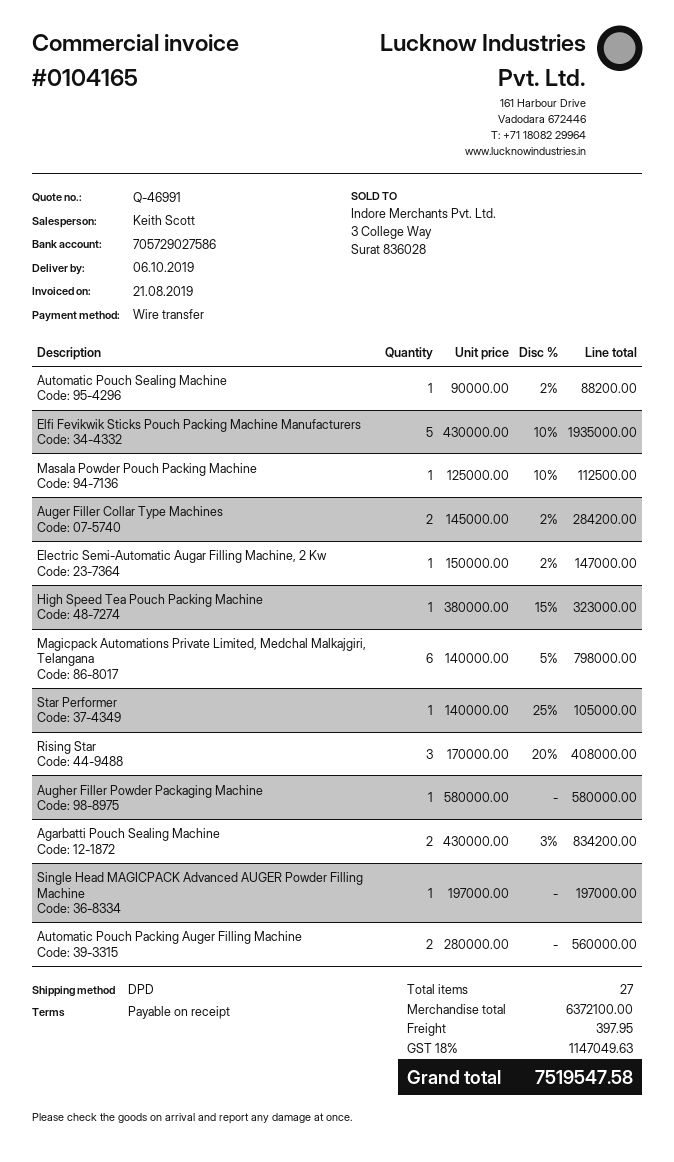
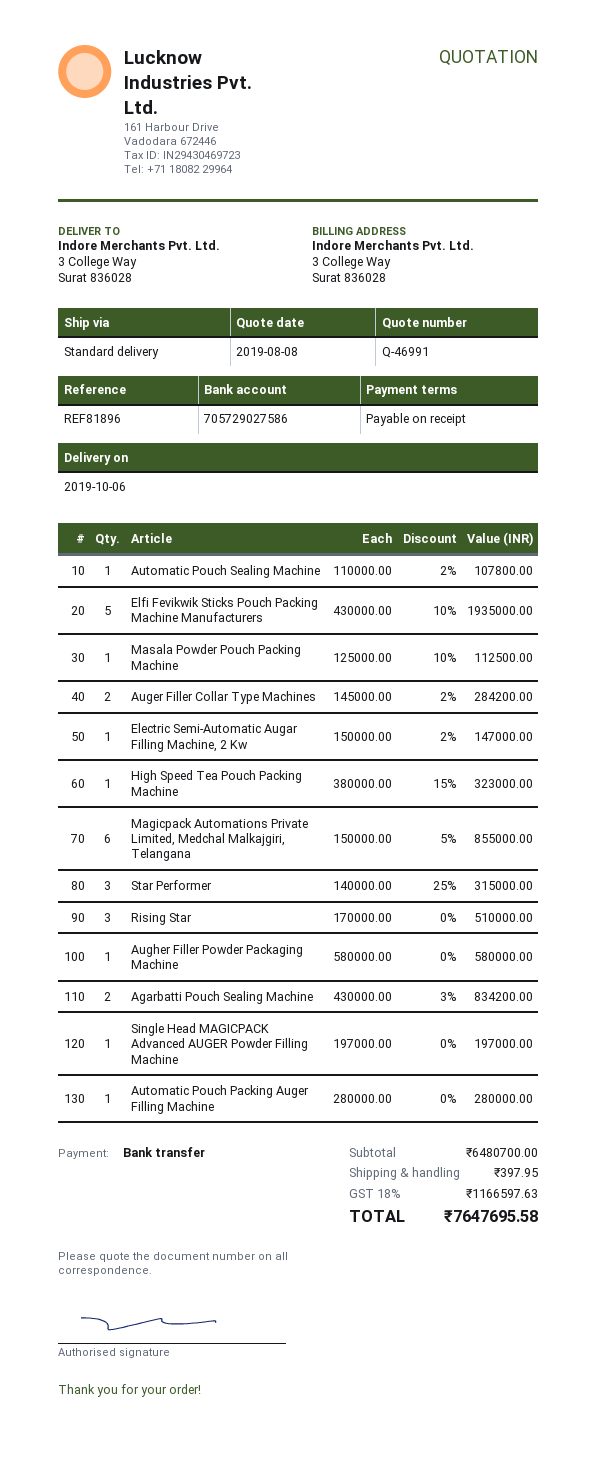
shipping method: DPD -> standard
Automatic Pouch Sealing Machine: 1 x 90000.00 - 2% = 88200.00 -> 1 x 110000.00 - 2% = 107800.00
Magicpack Automations Private Limited, Medchal Malkajgiri, Telangana: 6 x 140000.00 - 5% = 798000.00 -> 6 x 150000.00 - 5% = 855000.00
Star Performer: 1 x 140000.00 - 25% = 105000.00 -> 3 x 140000.00 - 25% = 315000.00
Rising Star: 3 x 170000.00 - 20% = 408000.00 -> 3 x 170000.00 = 510000.00
Automatic Pouch Packing Auger Filling Machine: 2 x 280000.00 = 560000.00 -> 1 x 280000.00 = 280000.00
subtotal: 6372100.00 -> 6480700.00
tax: 18% = 1147049.63 -> 18% = 1166597.63
total: 7519547.58 -> 7647695.58

